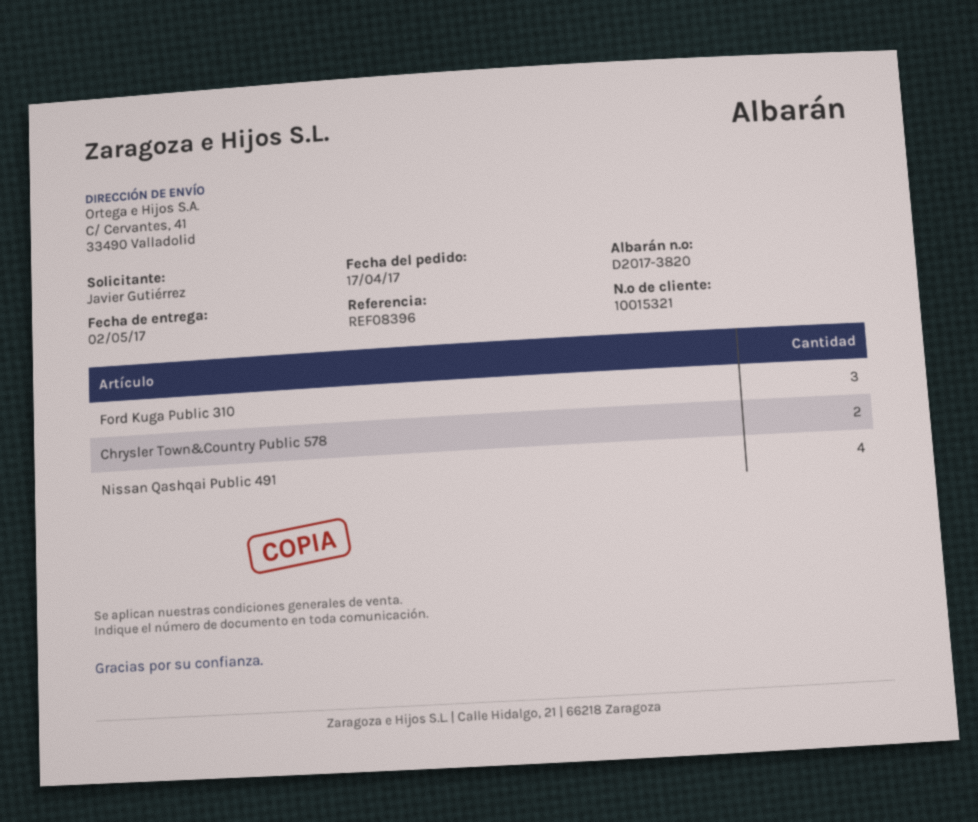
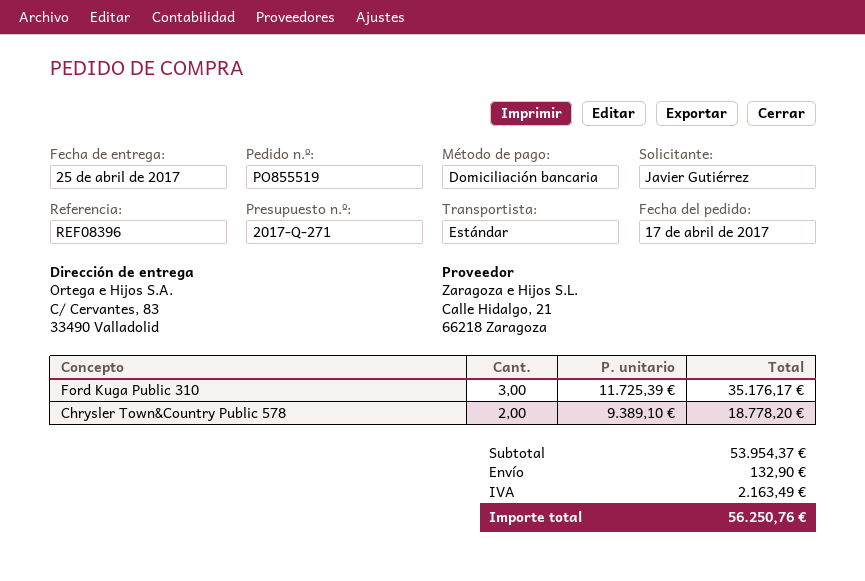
delivery date: 2017-05-02 -> 2017-04-25
ship to: C/ Cervantes, 41, 33490 Valladolid -> C/ Cervantes, 83, 33490 Valladolid
Nissan Qashqai Public 491: 4 -> none

